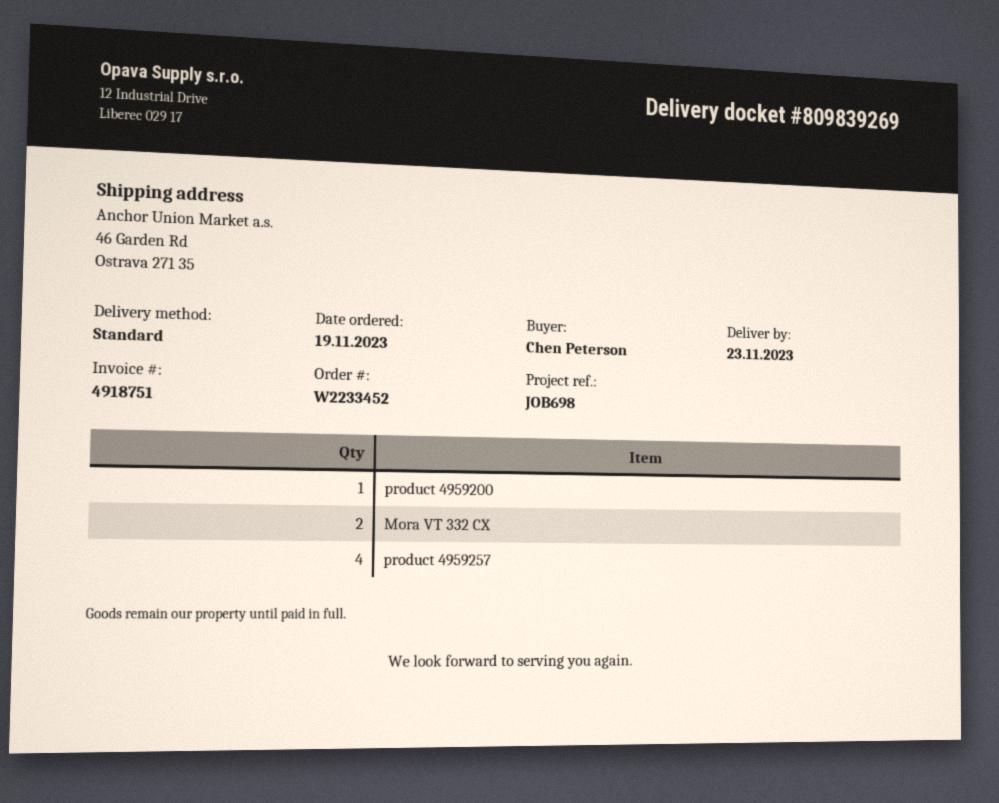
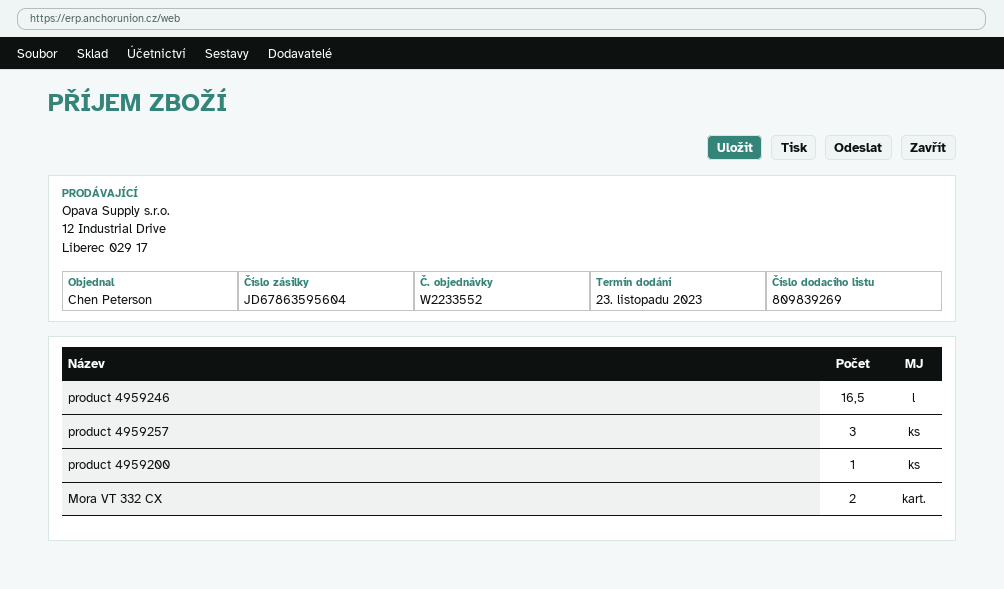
order number: W2233452 -> W2233552
product 4959257: 4 -> 3
product 4959246: none -> 16.5

